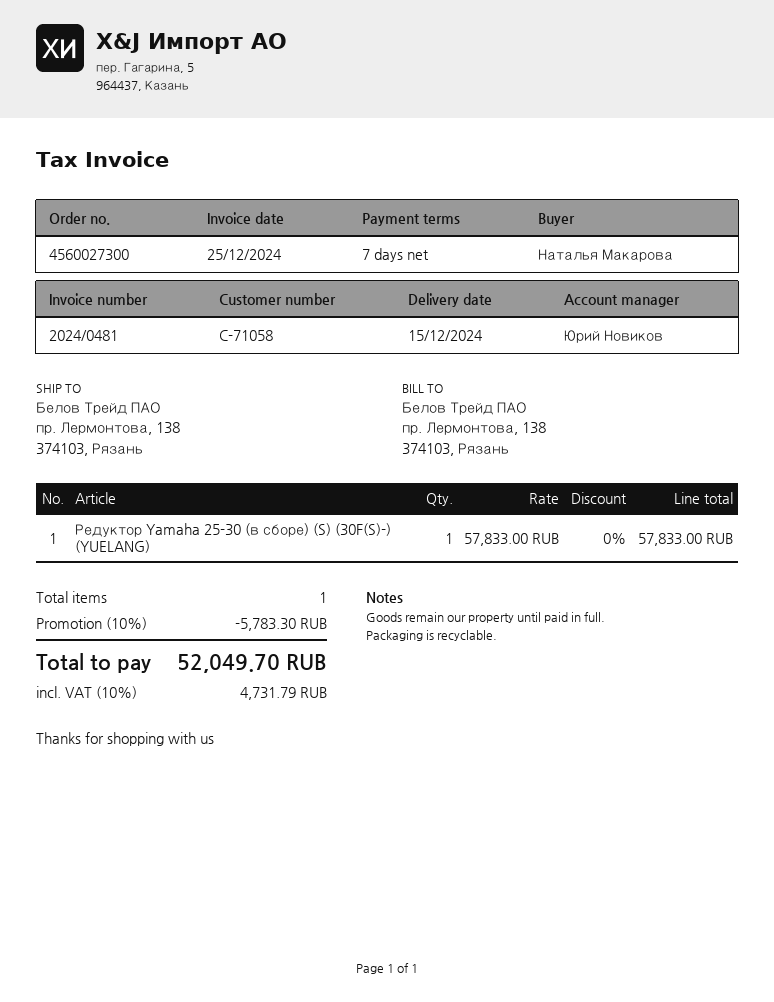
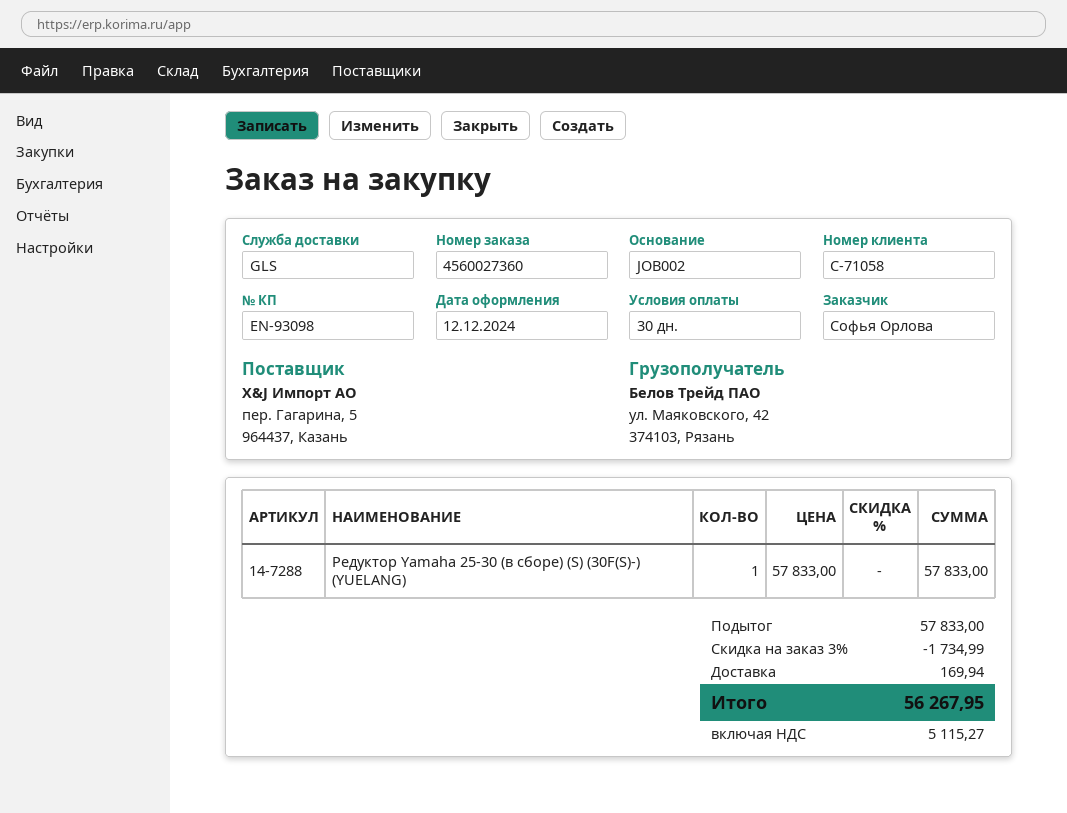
order number: 4560027300 -> 4560027360
payment terms: 7 days -> 30 days
ordered by: Наталья Макарова -> Софья Орлова
ship to: пр. Лермонтова, 138, 374103, Рязань -> ул. Маяковского, 42, 374103, Рязань
discount: 10% = 5783.30 -> 3% = 1734.99
shipping: none -> 169.94
tax: 4731.79 -> 5115.27
total: 52049.70 -> 56267.95

